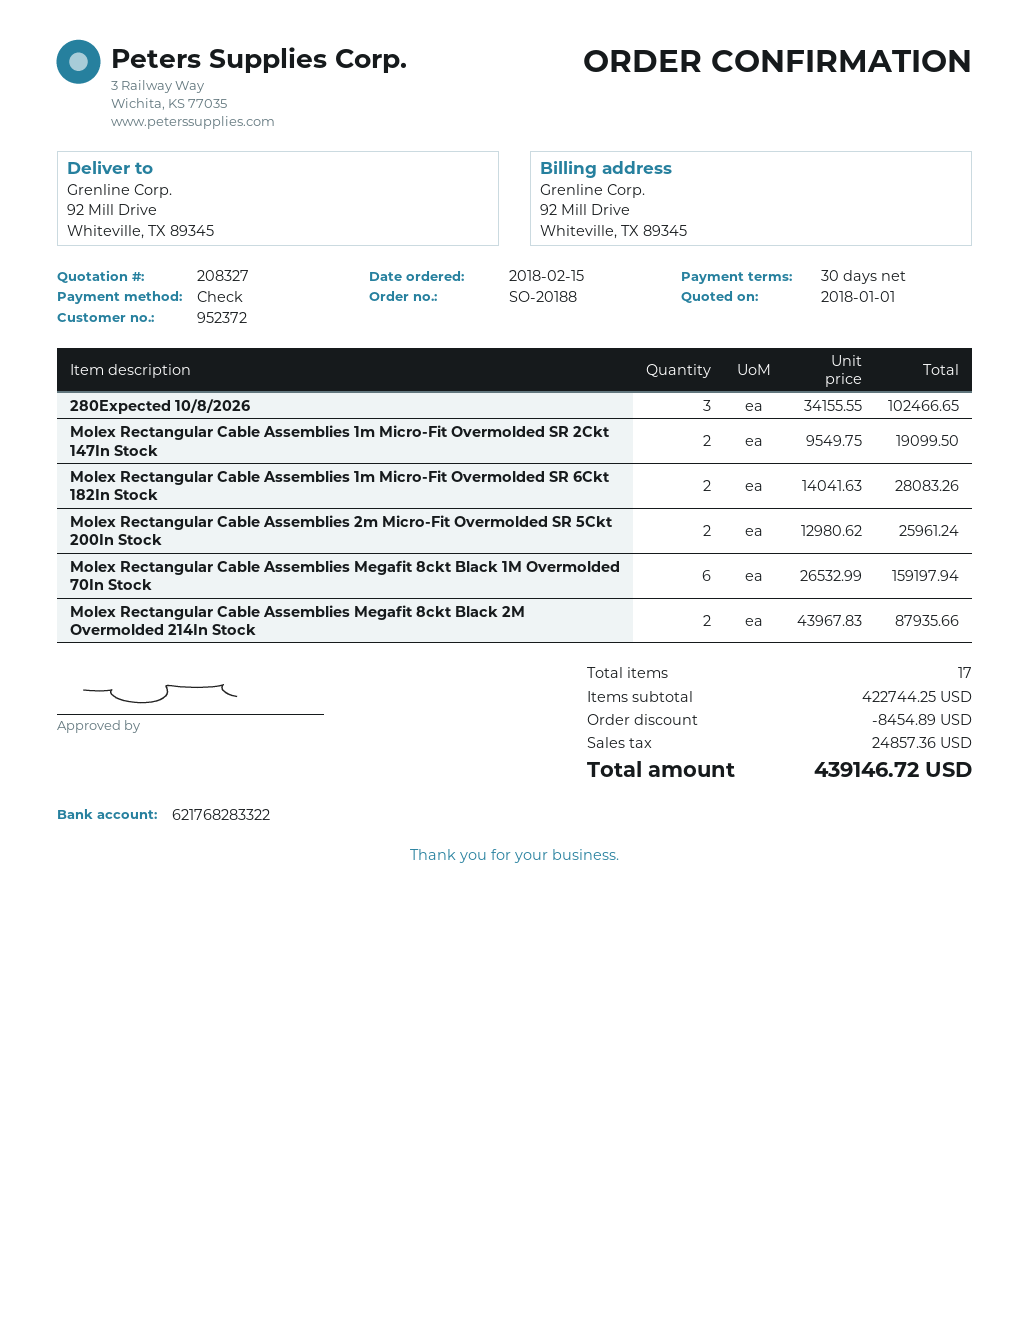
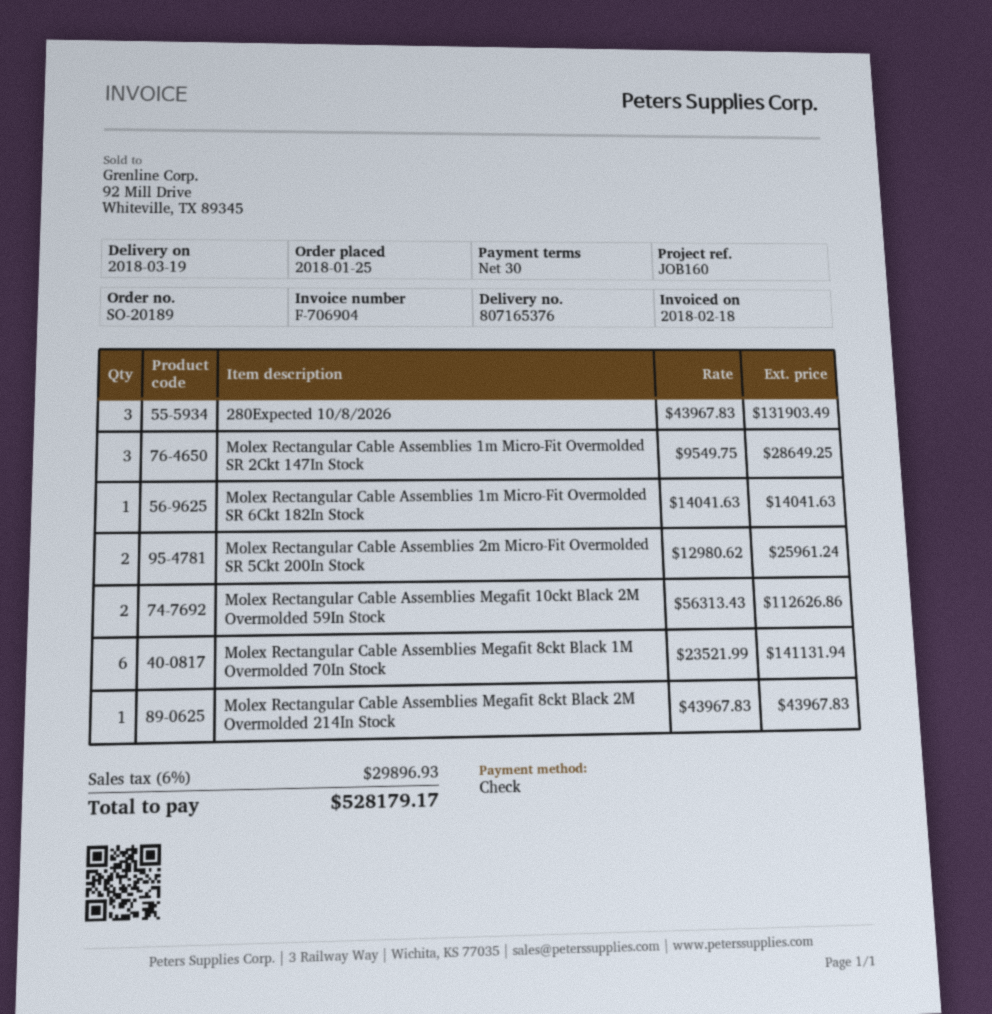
order number: SO-20188 -> SO-20189
order date: 2018-02-15 -> 2018-01-25
280Expected 10/8/2026: 3 x 34155.55 = 102466.65 -> 3 x 43967.83 = 131903.49
Molex Rectangular Cable Assemblies 1m Micro-Fit Overmolded SR 2Ckt 147In Stock: 2 x 9549.75 = 19099.50 -> 3 x 9549.75 = 28649.25
Molex Rectangular Cable Assemblies 1m Micro-Fit Overmolded SR 6Ckt 182In Stock: 2 x 14041.63 = 28083.26 -> 1 x 14041.63 = 14041.63
Molex Rectangular Cable Assemblies Megafit 8ckt Black 1M Overmolded 70In Stock: 6 x 26532.99 = 159197.94 -> 6 x 23521.99 = 141131.94
Molex Rectangular Cable Assemblies Megafit 8ckt Black 2M Overmolded 214In Stock: 2 x 43967.83 = 87935.66 -> 1 x 43967.83 = 43967.83
Molex Rectangular Cable Assemblies Megafit 10ckt Black 2M Overmolded 59In Stock: none -> 2 x 56313.43 = 112626.86
discount: 8454.89 -> none
tax: 24857.36 -> 29896.93
total: 439146.72 -> 528179.17

